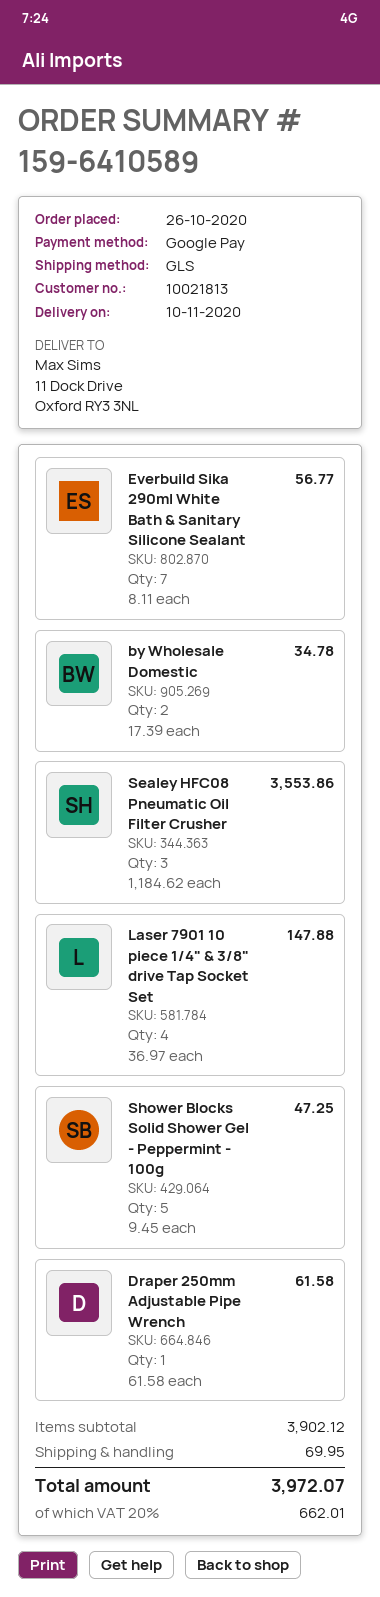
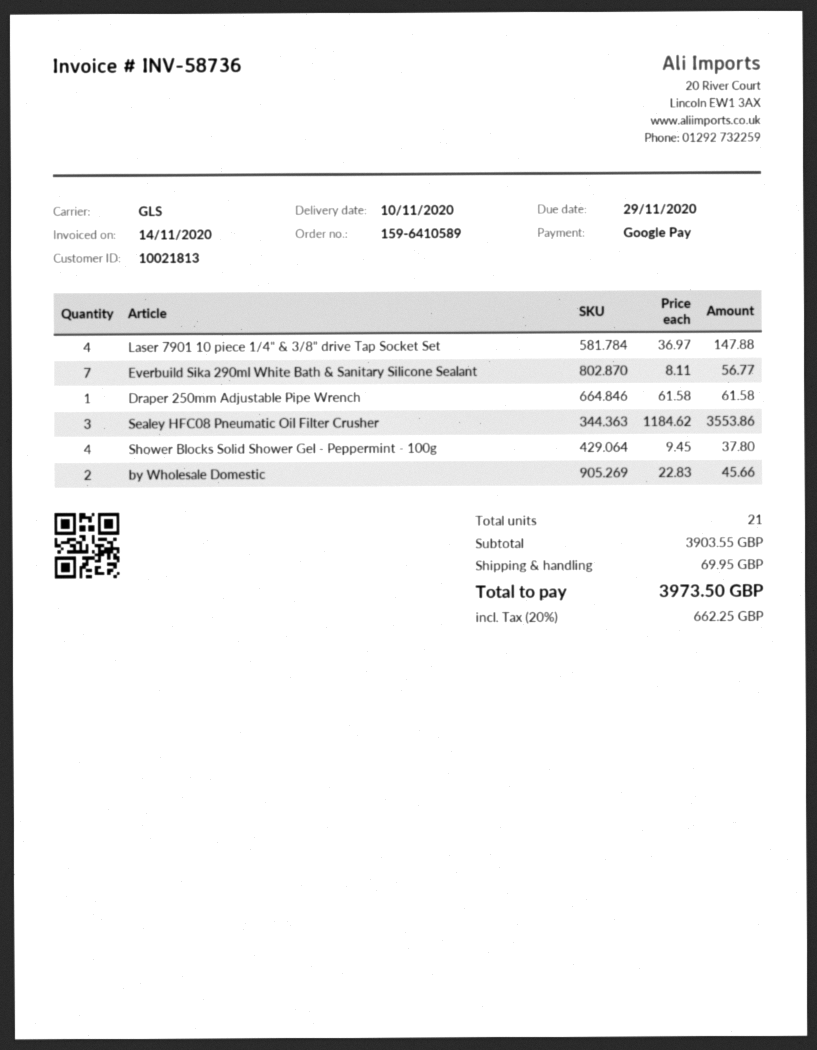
by Wholesale Domestic: 2 x 17.39 = 34.78 -> 2 x 22.83 = 45.66
Shower Blocks Solid Shower Gel - Peppermint - 100g: 5 x 9.45 = 47.25 -> 4 x 9.45 = 37.80
subtotal: 3902.12 -> 3903.55
tax: 20% = 662.01 -> 20% = 662.25
total: 3972.07 -> 3973.50

